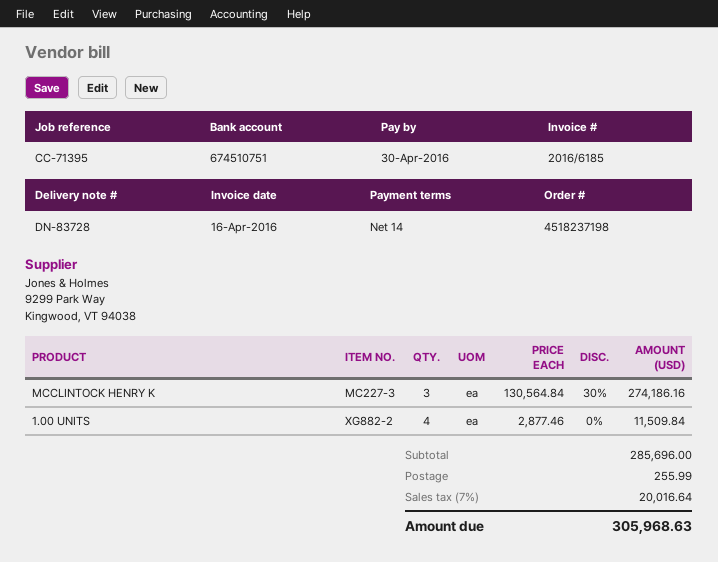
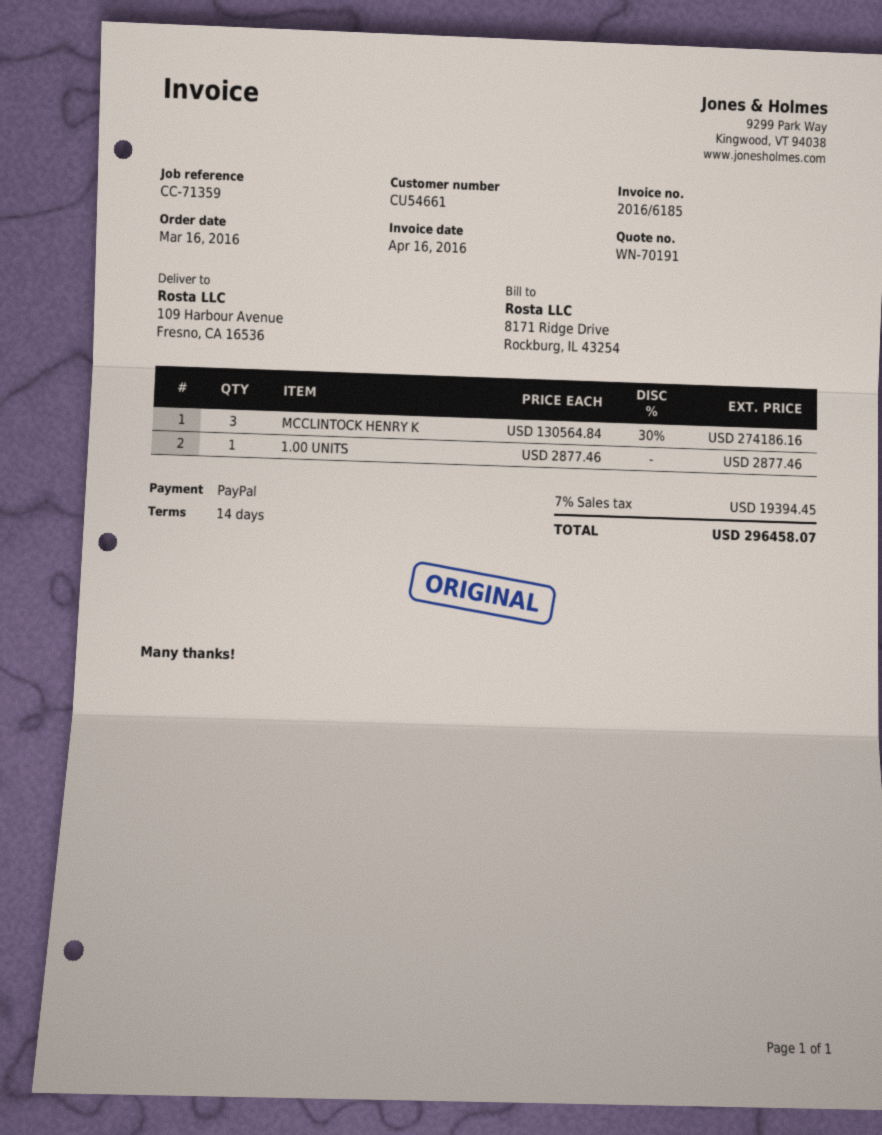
reference: CC-71395 -> CC-71359
1.00 UNITS: 4 x 2877.46 = 11509.84 -> 1 x 2877.46 = 2877.46
shipping: 255.99 -> none
tax: 7% = 20016.64 -> 7% = 19394.45
total: 305968.63 -> 296458.07

